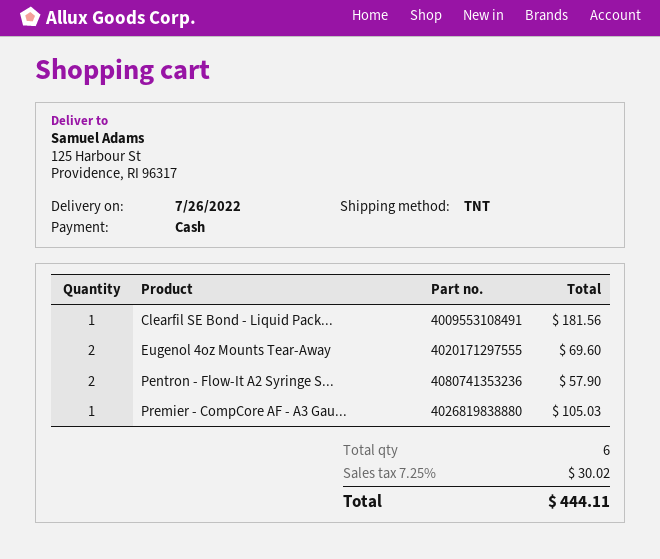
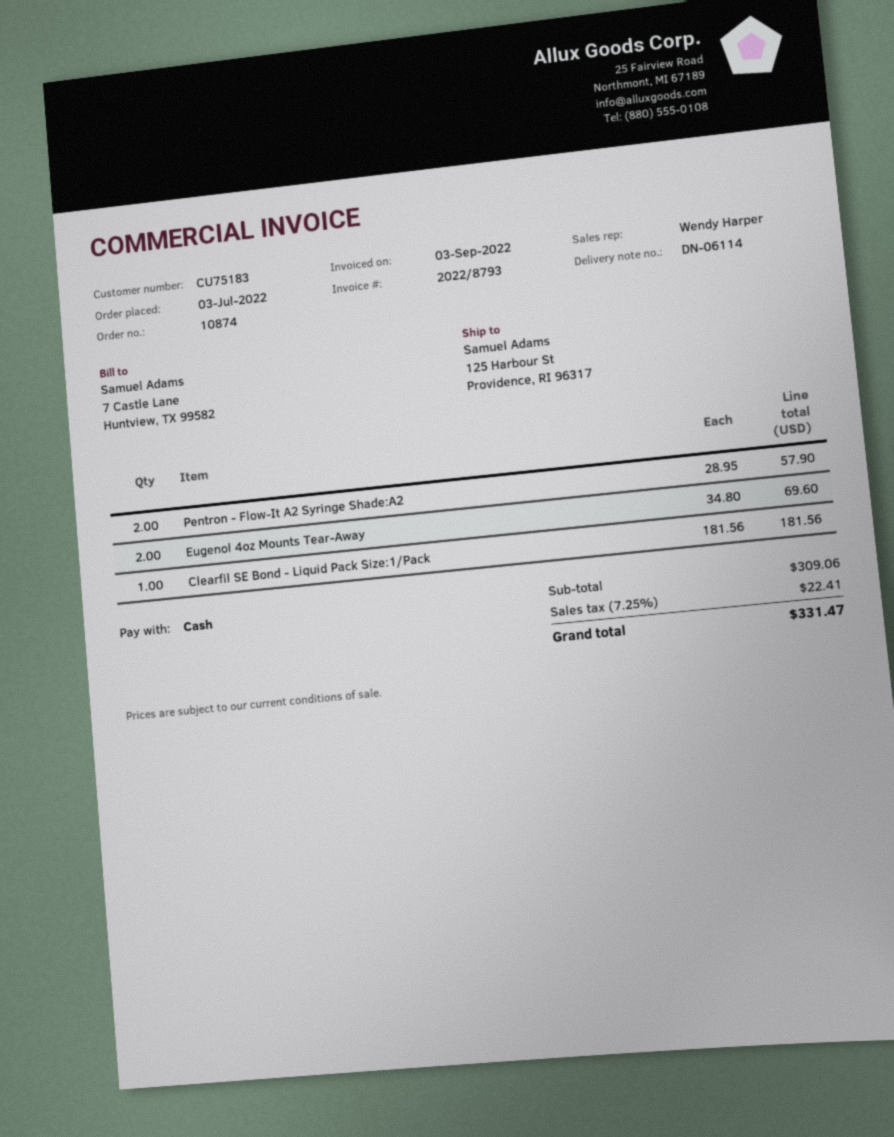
Premier - CompCore AF - A3 Gau...: 1 for 105.03 -> none
tax: 7.25% = 30.02 -> 7.25% = 22.41
total: 444.11 -> 331.47

